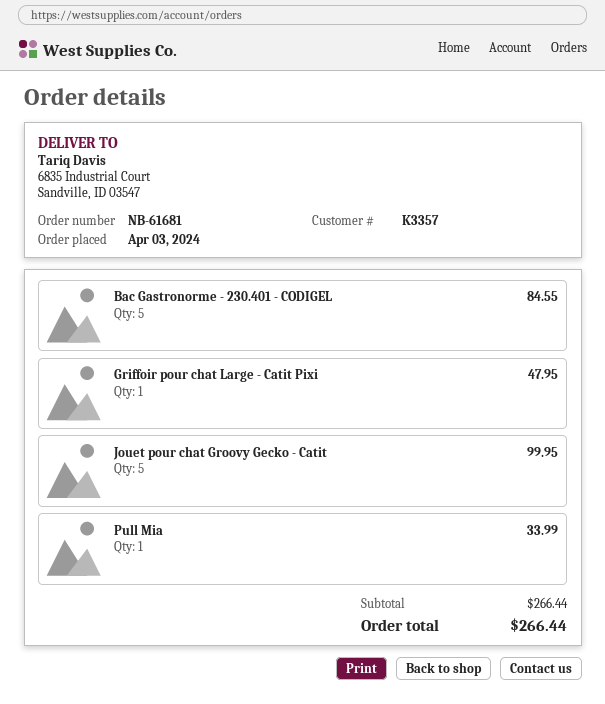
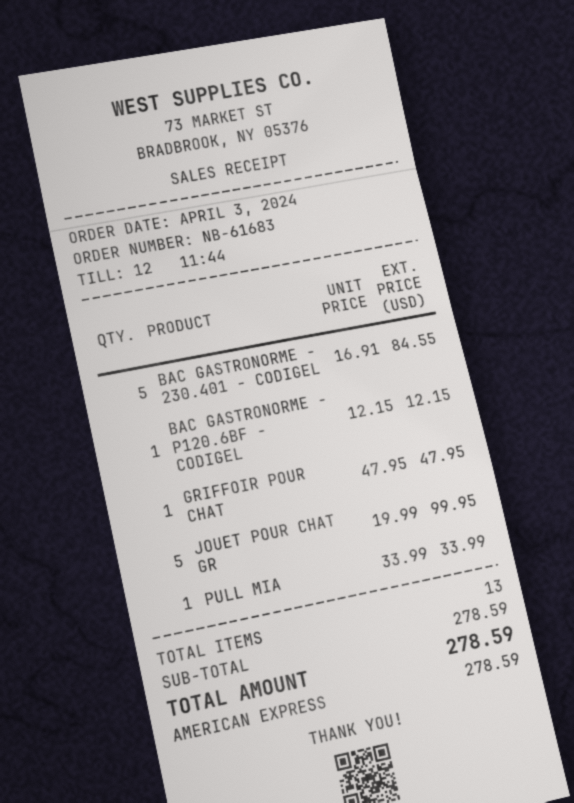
order number: NB-61681 -> NB-61683
BAC GASTRONORME - P120.6BF - CODIGEL: none -> 1 for 12.15
subtotal: 266.44 -> 278.59
total: 266.44 -> 278.59

